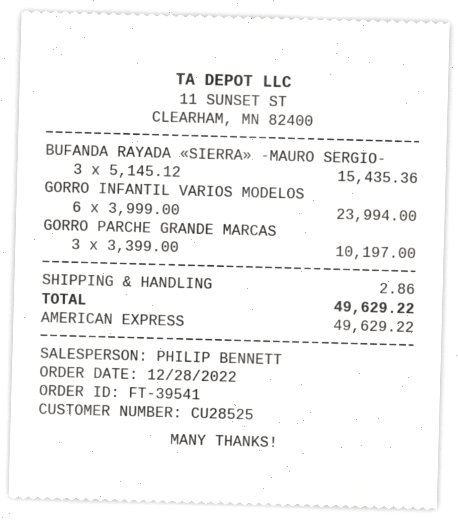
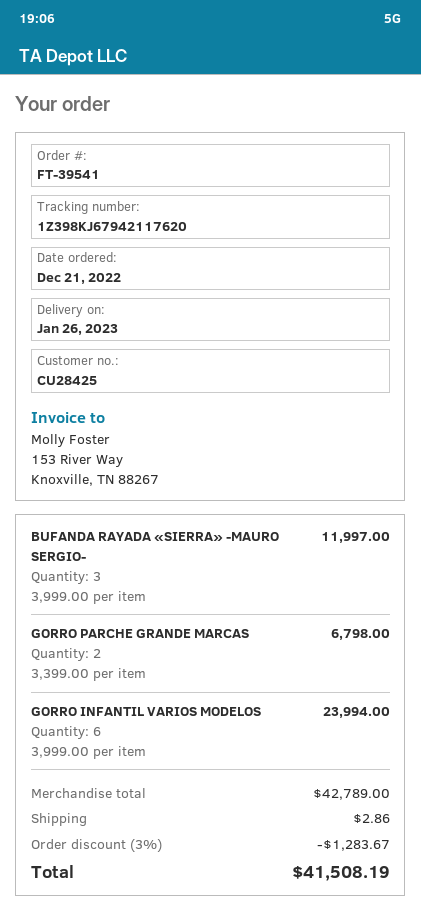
order date: 2022-12-28 -> 2022-12-21
customer number: CU28525 -> CU28425
BUFANDA RAYADA «SIERRA» -MAURO SERGIO-: 3 x 5145.12 = 15435.36 -> 3 x 3999.00 = 11997.00
GORRO PARCHE GRANDE MARCAS: 3 x 3399.00 = 10197.00 -> 2 x 3399.00 = 6798.00
discount: none -> 3% = 1283.67
total: 49629.22 -> 41508.19

